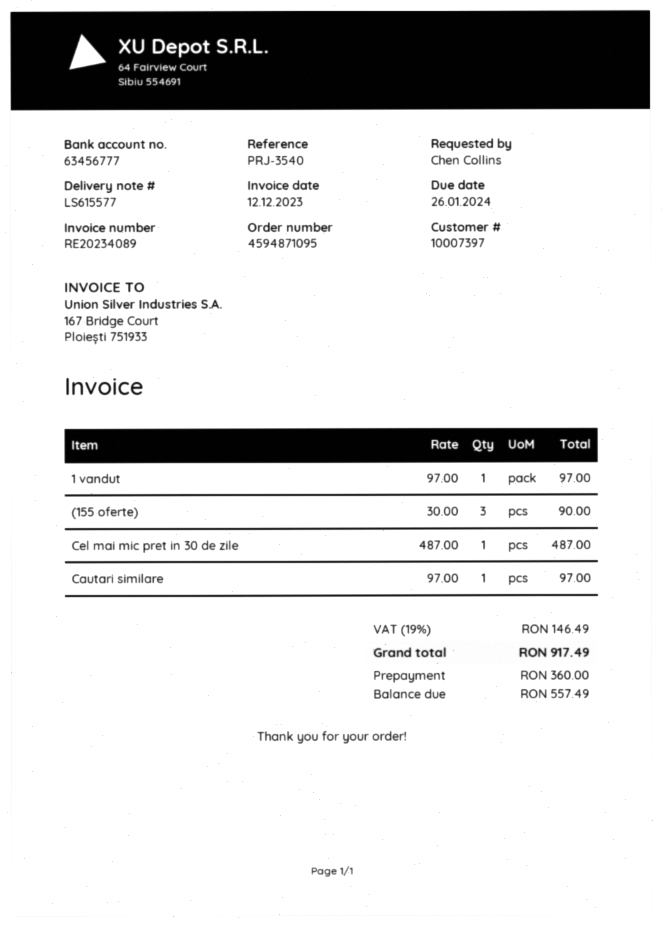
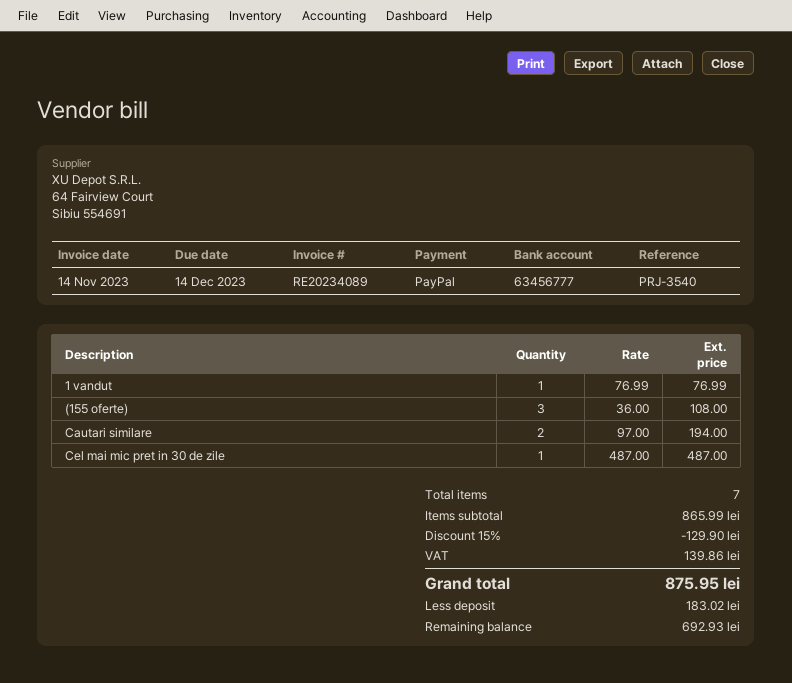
invoice date: 2023-12-12 -> 2023-11-14
due date: 2024-01-26 -> 2023-12-14
1 vandut: 1 x 97.00 = 97.00 -> 1 x 76.99 = 76.99
(155 oferte): 3 x 30.00 = 90.00 -> 3 x 36.00 = 108.00
Cautari similare: 1 x 97.00 = 97.00 -> 2 x 97.00 = 194.00
discount: none -> 15% = 129.90
tax: 146.49 -> 139.86
total: 917.49 -> 875.95
deposit: 360.00 -> 183.02
balance: 557.49 -> 692.93

